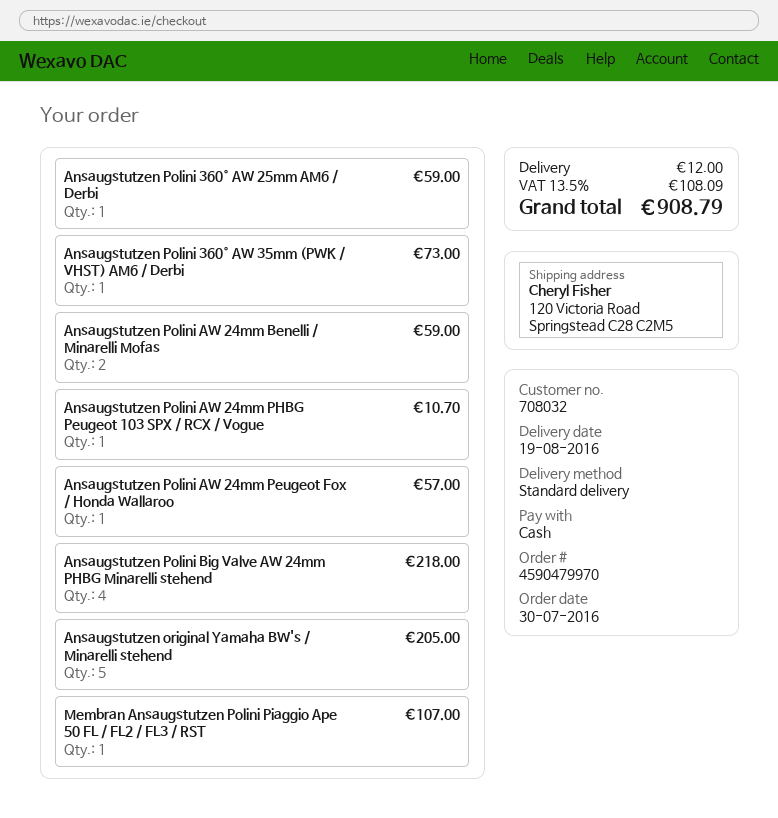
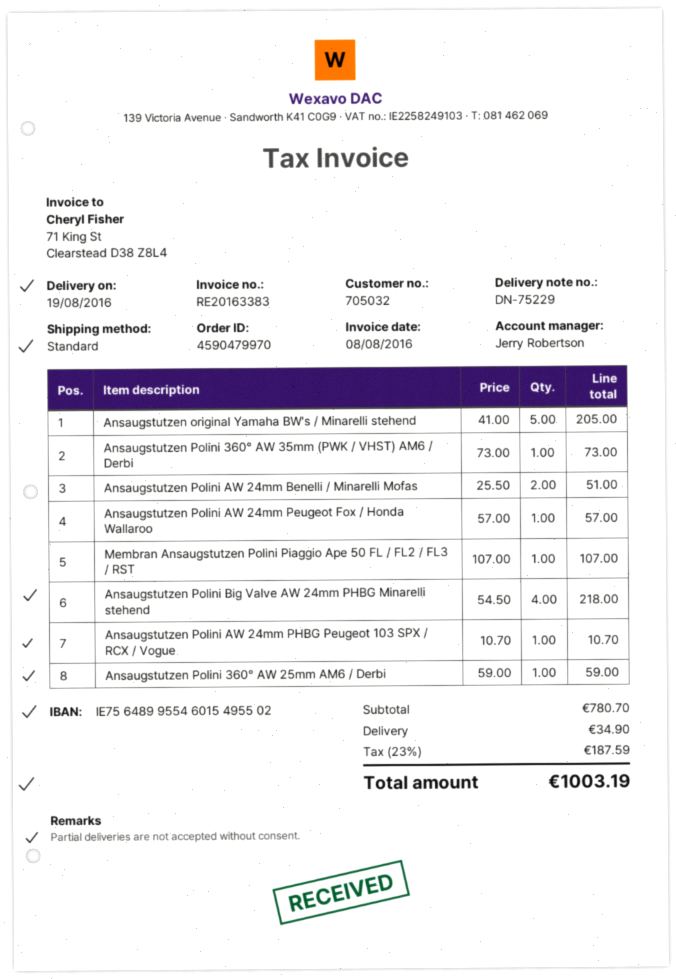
customer number: 708032 -> 705032
Ansaugstutzen Polini AW 24mm Benelli / Minarelli Mofas: 2 for 59.00 -> 2 for 51.00
shipping: 12.00 -> 34.90
tax: 13.5% = 108.09 -> 23% = 187.59
total: 908.79 -> 1003.19

